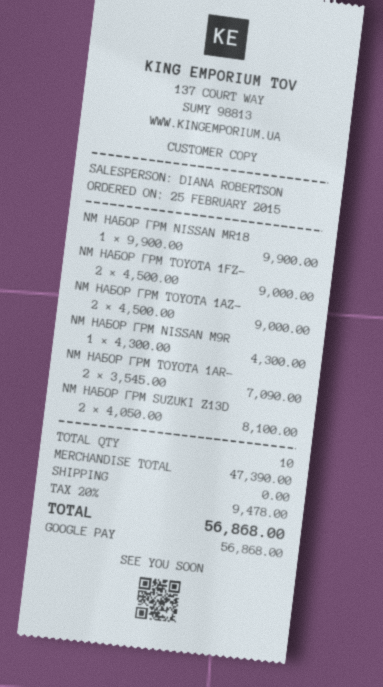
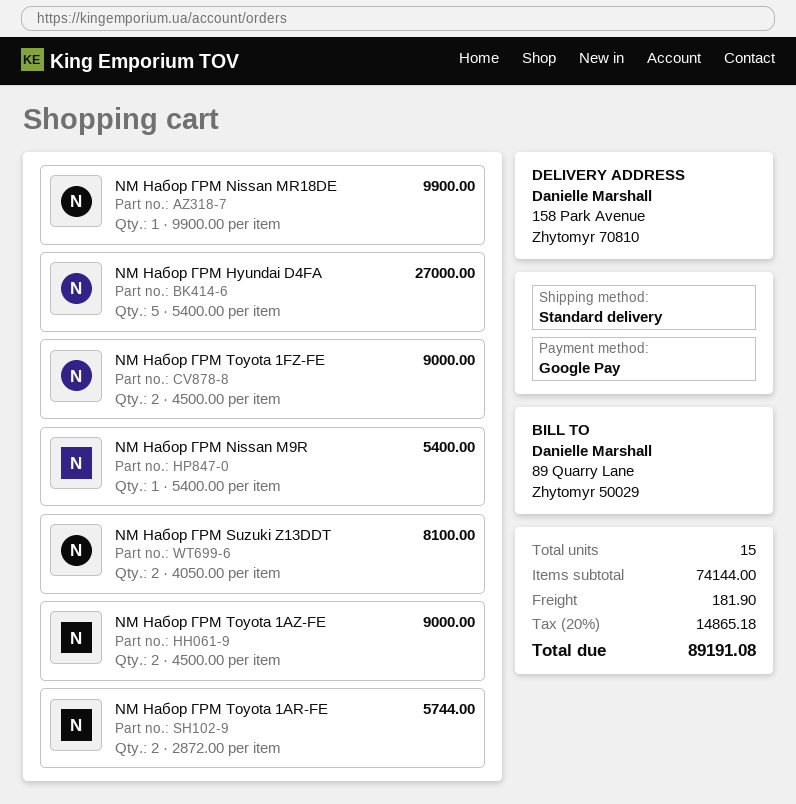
NM НАБОР ГРМ NISSAN M9R: 1 x 4300.00 = 4300.00 -> 1 x 5400.00 = 5400.00
NM НАБОР ГРМ TOYOTA 1AR-: 2 x 3545.00 = 7090.00 -> 2 x 2872.00 = 5744.00
NM Набор ГРМ Hyundai D4FA: none -> 5 x 5400.00 = 27000.00
total quantity: 10 -> 15
subtotal: 47390.00 -> 74144.00
shipping: 0.00 -> 181.90
tax: 20% = 9478.00 -> 20% = 14865.18
total: 56868.00 -> 89191.08

